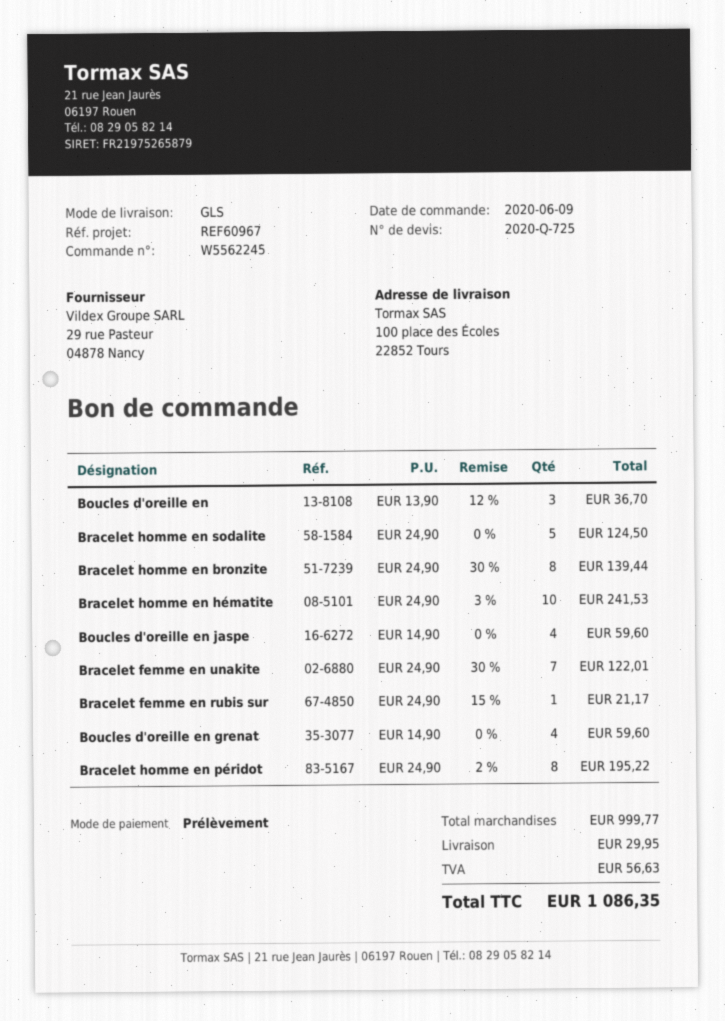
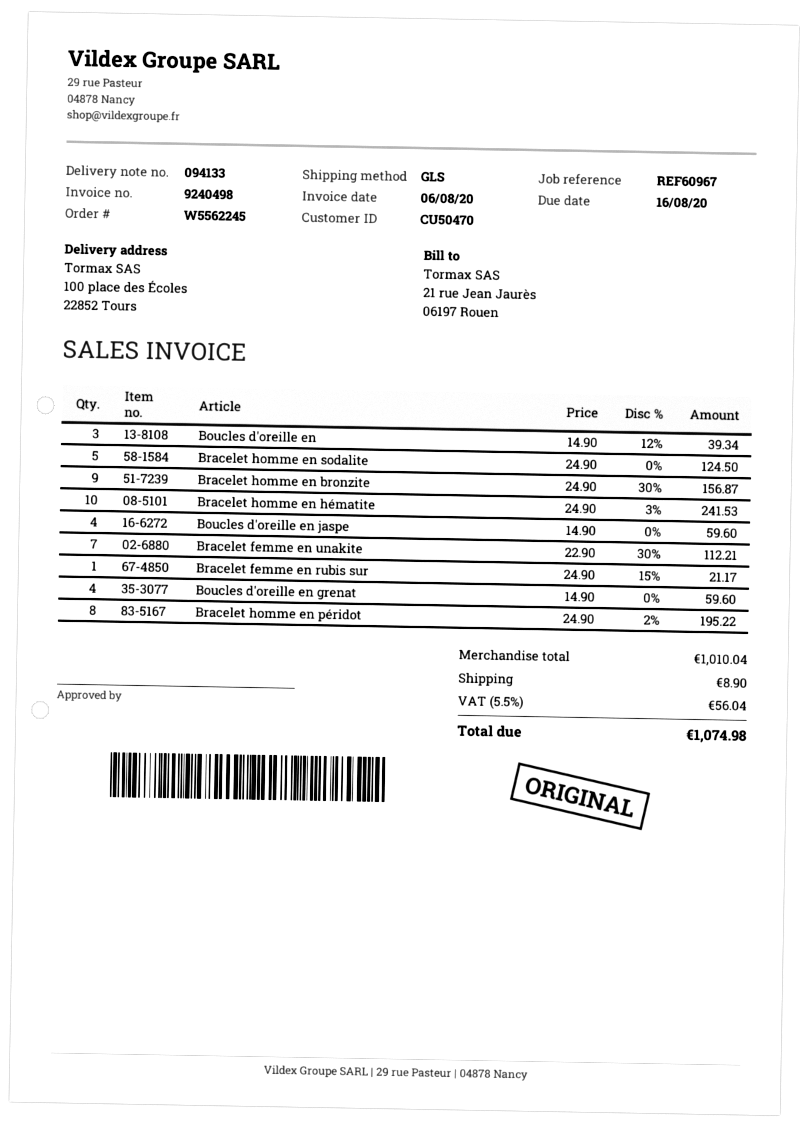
Boucles d'oreille en: 3 x 13.90 - 12% = 36.70 -> 3 x 14.90 - 12% = 39.34
Bracelet homme en bronzite: 8 x 24.90 - 30% = 139.44 -> 9 x 24.90 - 30% = 156.87
Bracelet femme en unakite: 7 x 24.90 - 30% = 122.01 -> 7 x 22.90 - 30% = 112.21
subtotal: 999.77 -> 1010.04
shipping: 29.95 -> 8.90
tax: 56.63 -> 56.04
total: 1086.35 -> 1074.98

